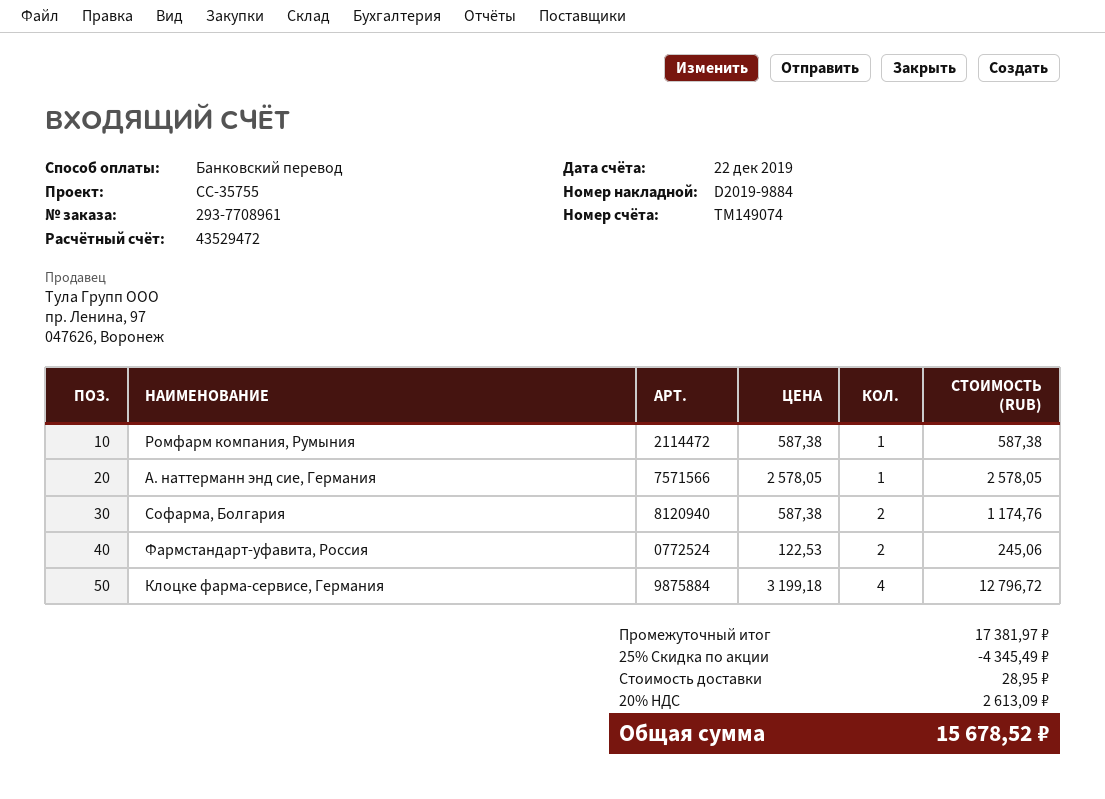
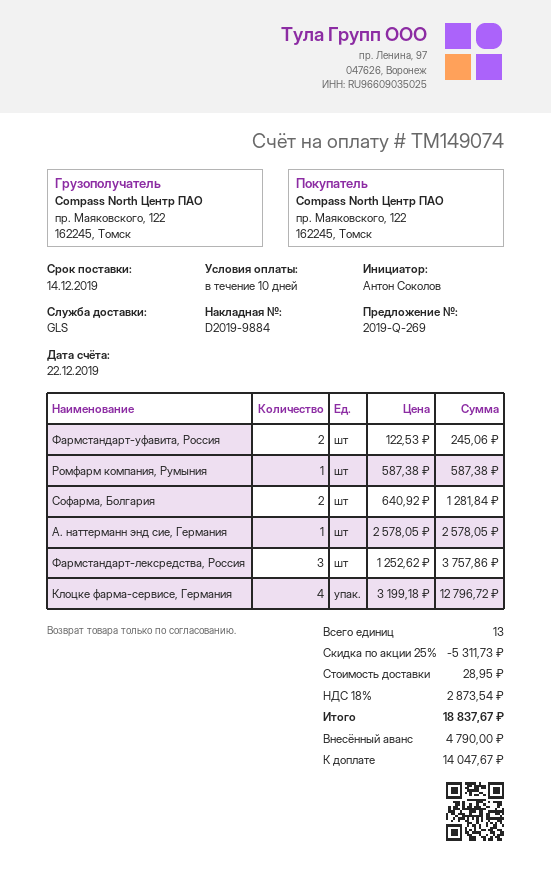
Софарма, Болгария: 2 x 587.38 = 1174.76 -> 2 x 640.92 = 1281.84
Фармстандарт-лексредства, Россия: none -> 3 x 1252.62 = 3757.86
discount: 25% = 4345.49 -> 25% = 5311.73
tax: 20% = 2613.09 -> 18% = 2873.54
total: 15678.52 -> 18837.67

